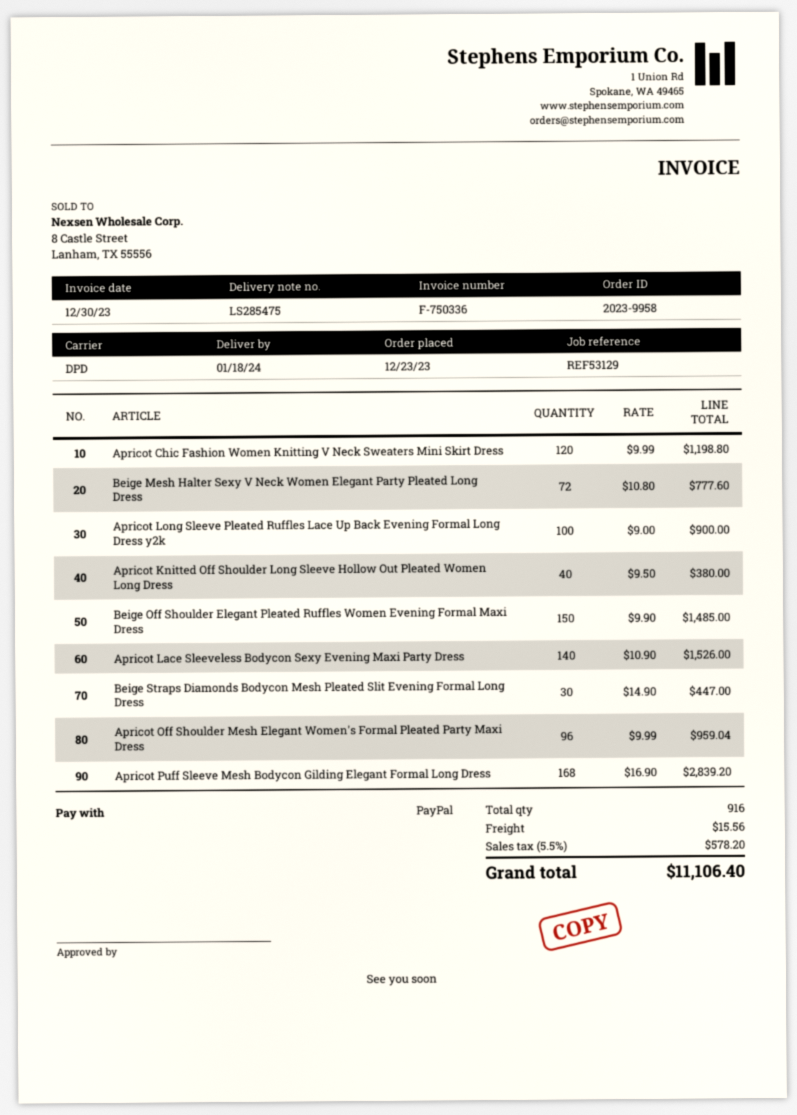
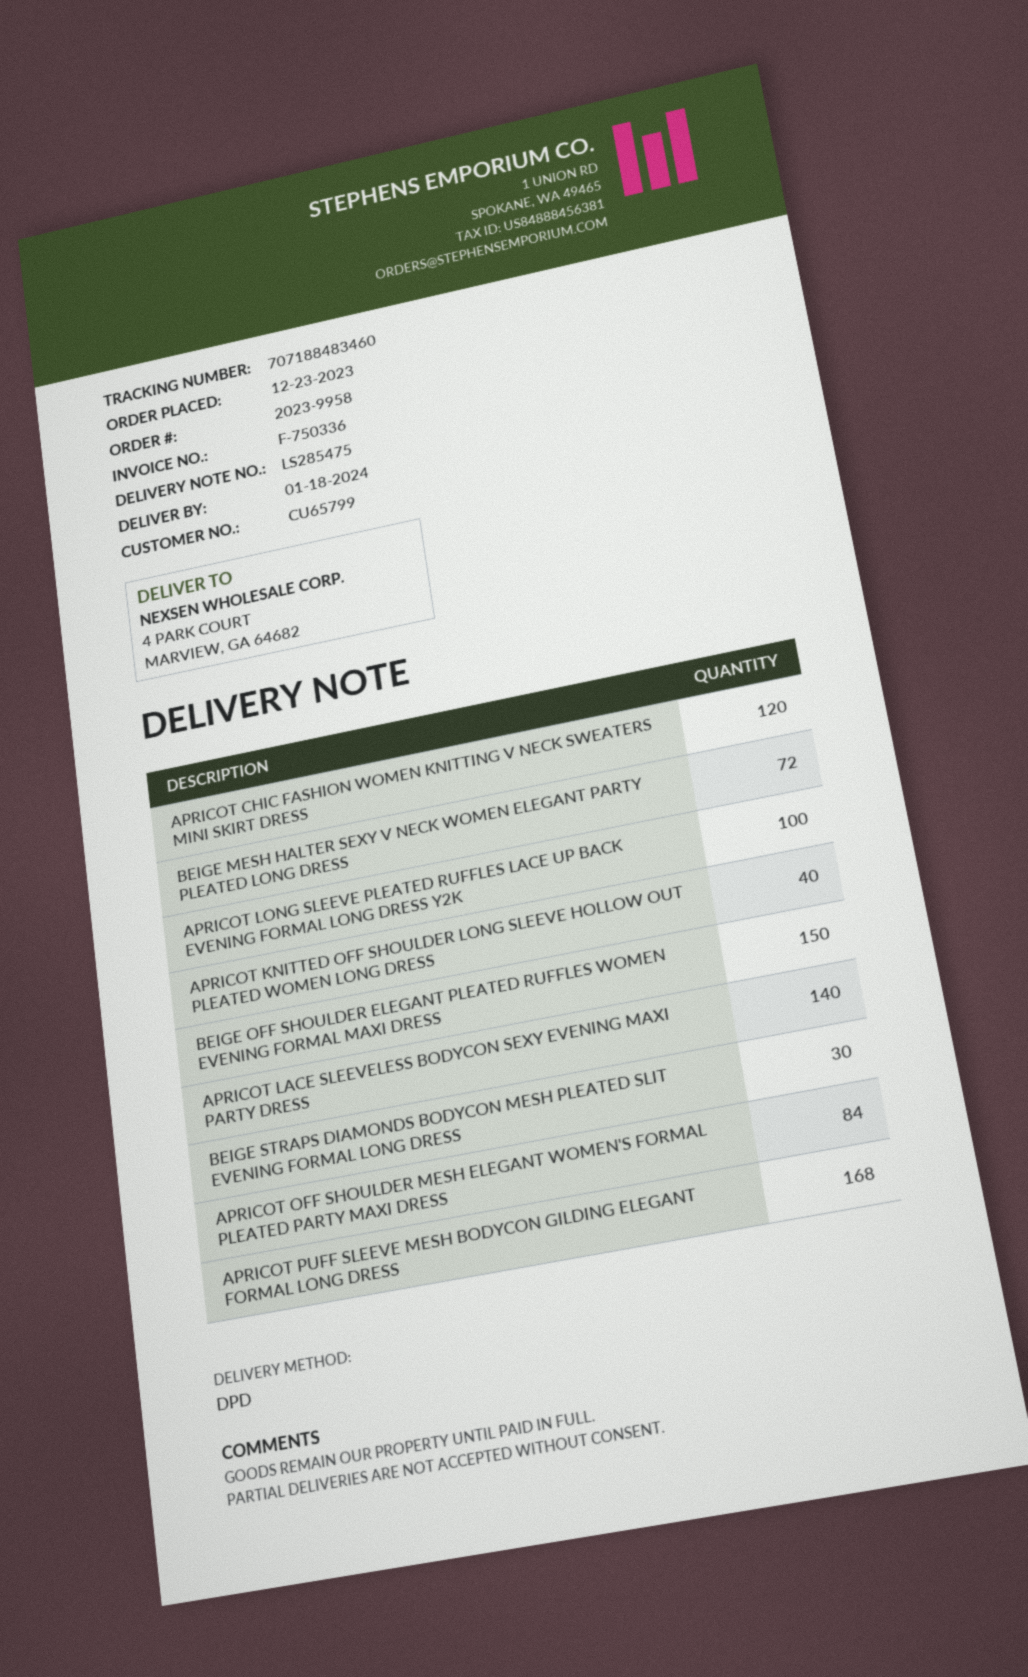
Apricot Off Shoulder Mesh Elegant Women's Formal Pleated Party Maxi Dress: 96 -> 84

